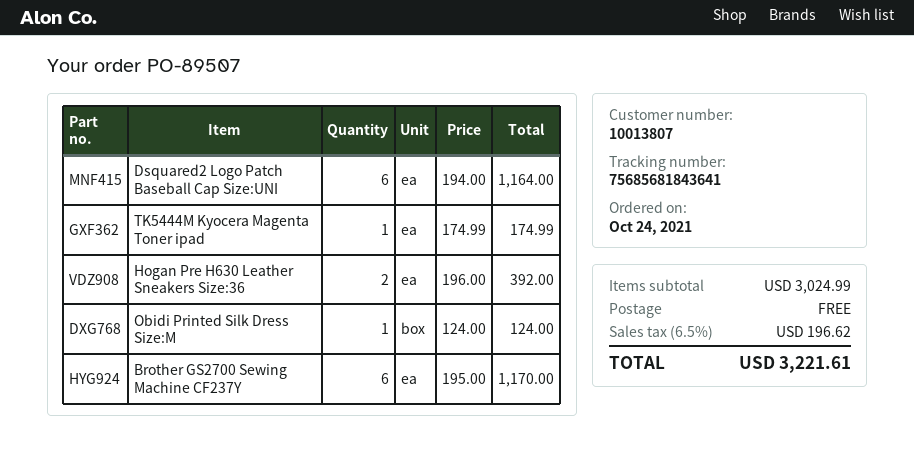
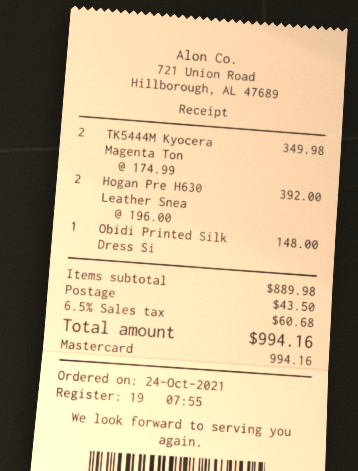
Dsquared2 Logo Patch Baseball Cap Size:UNI: 6 x 194.00 = 1164.00 -> none
TK5444M Kyocera Magenta Toner ipad: 1 x 174.99 = 174.99 -> 2 x 174.99 = 349.98
Obidi Printed Silk Dress Size:M: 1 x 124.00 = 124.00 -> 1 x 148.00 = 148.00
Brother GS2700 Sewing Machine CF237Y: 6 x 195.00 = 1170.00 -> none
subtotal: 3024.99 -> 889.98
shipping: 0.00 -> 43.50
tax: 6.5% = 196.62 -> 6.5% = 60.68
total: 3221.61 -> 994.16

